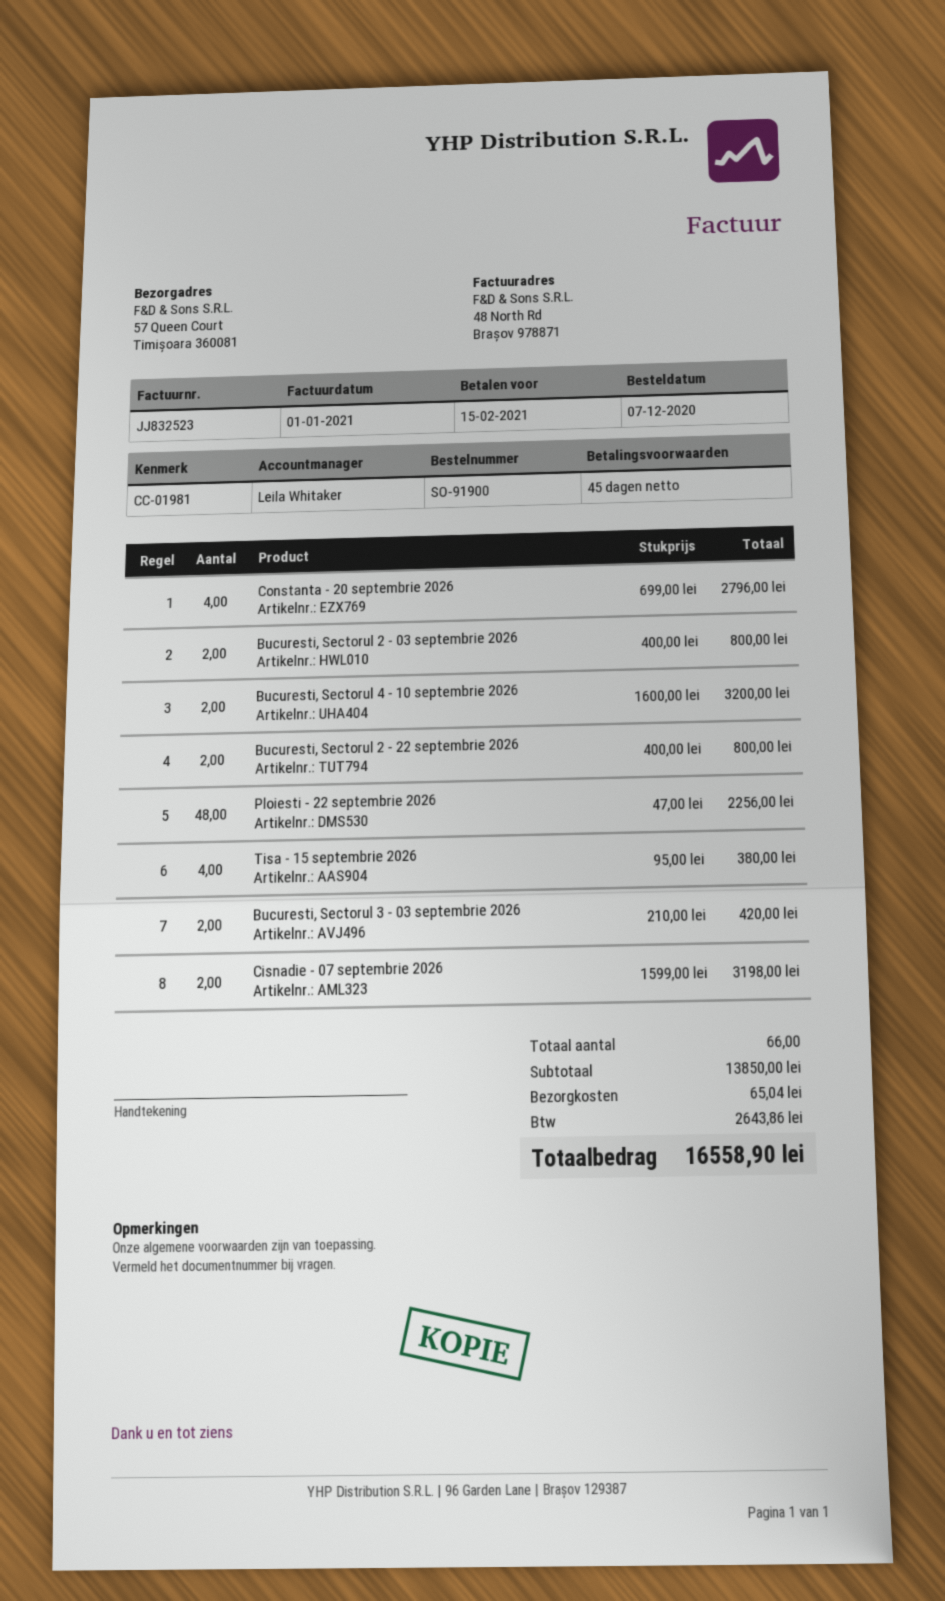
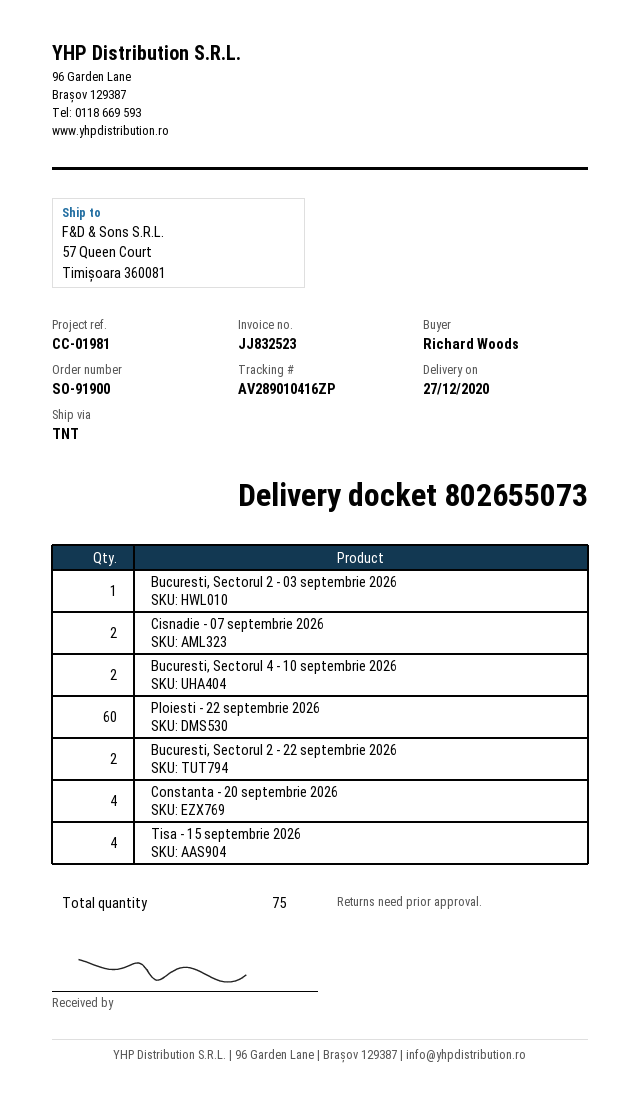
Bucuresti, Sectorul 2 - 03 septembrie 2026: 2 -> 1
Ploiesti - 22 septembrie 2026: 48 -> 60
Bucuresti, Sectorul 3 - 03 septembrie 2026: 2 -> none
total quantity: 66 -> 75

